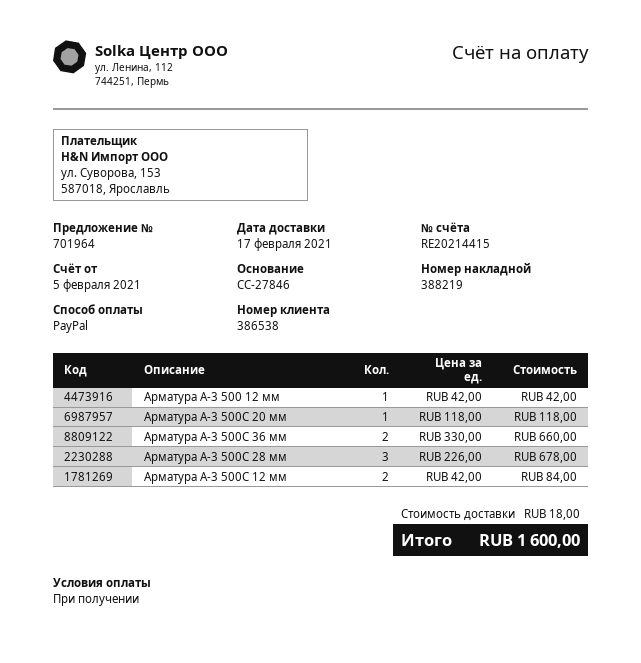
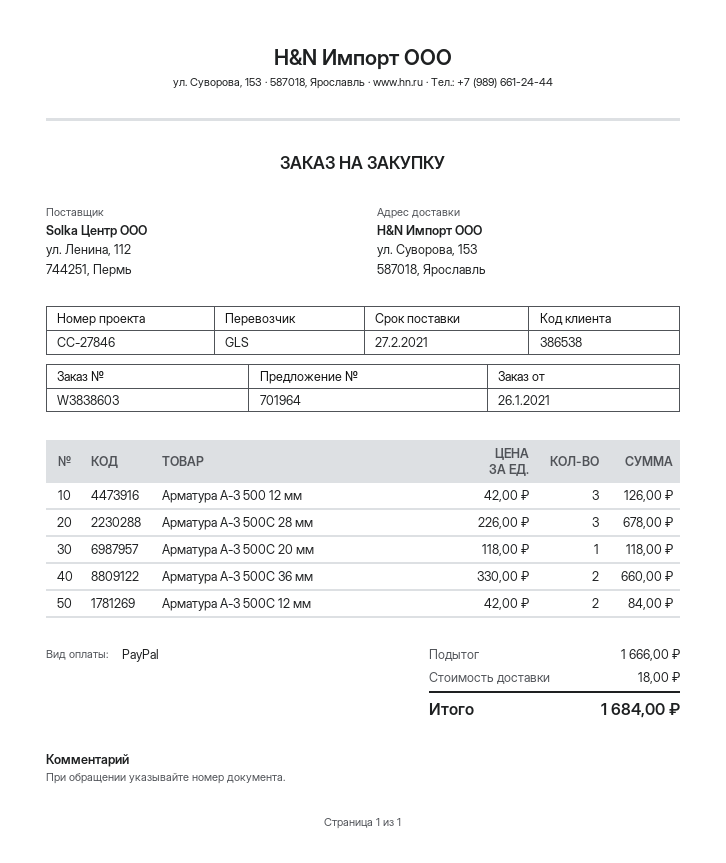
delivery date: 2021-02-17 -> 2021-02-27
Арматура А-3 500 12 мм: 1 x 42.00 = 42.00 -> 3 x 42.00 = 126.00
total: 1600.00 -> 1684.00

